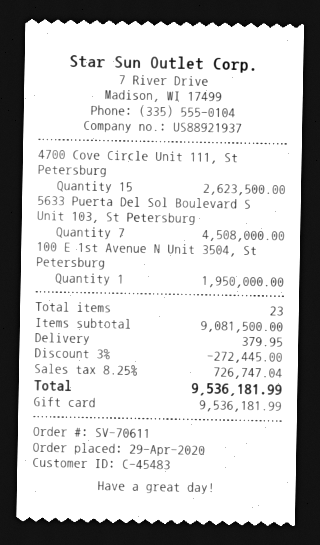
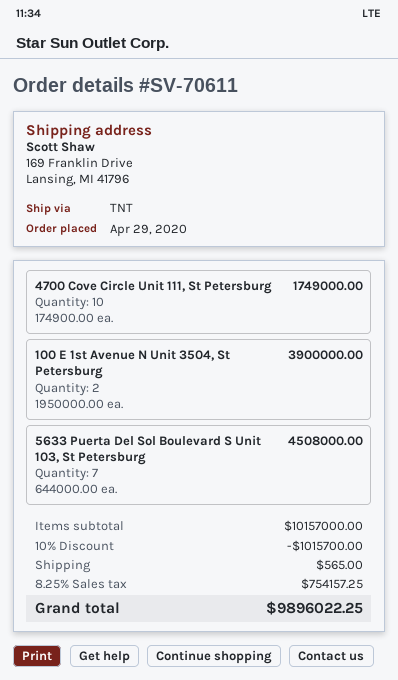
4700 Cove Circle Unit 111, St Petersburg: 15 for 2623500.00 -> 10 for 1749000.00
100 E 1st Avenue N Unit 3504, St Petersburg: 1 for 1950000.00 -> 2 for 3900000.00
subtotal: 9081500.00 -> 10157000.00
discount: 3% = 272445.00 -> 10% = 1015700.00
shipping: 379.95 -> 565.00
tax: 8.25% = 726747.04 -> 8.25% = 754157.25
total: 9536181.99 -> 9896022.25

